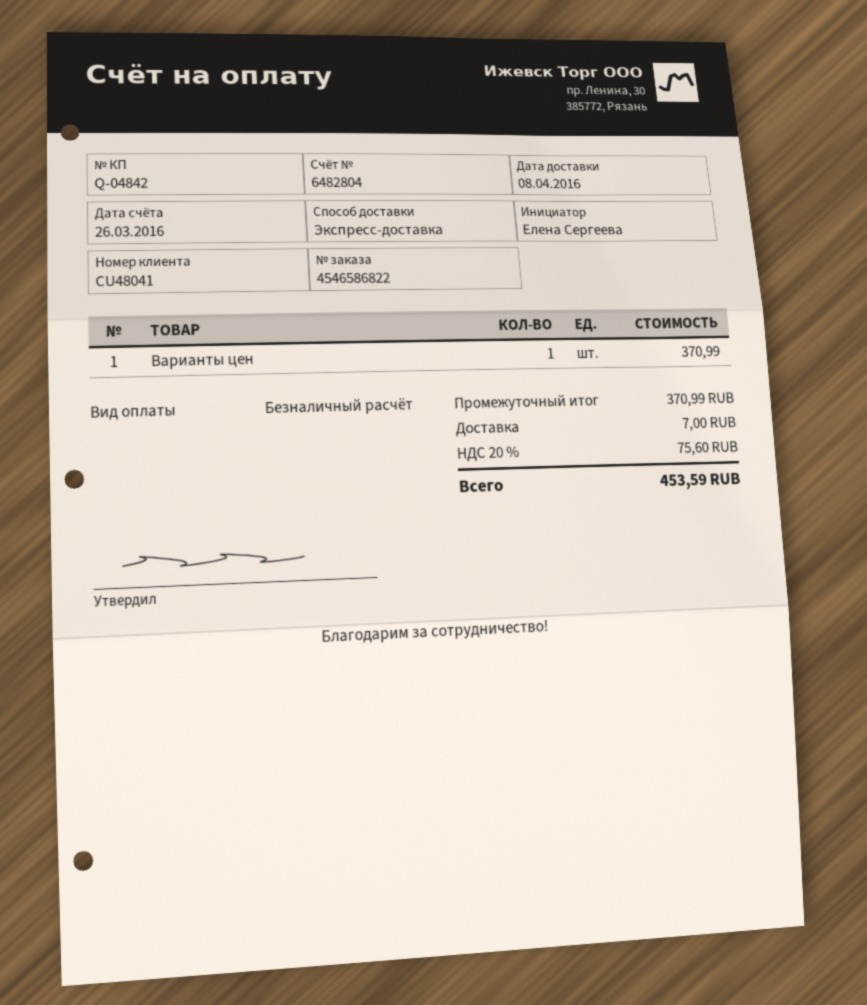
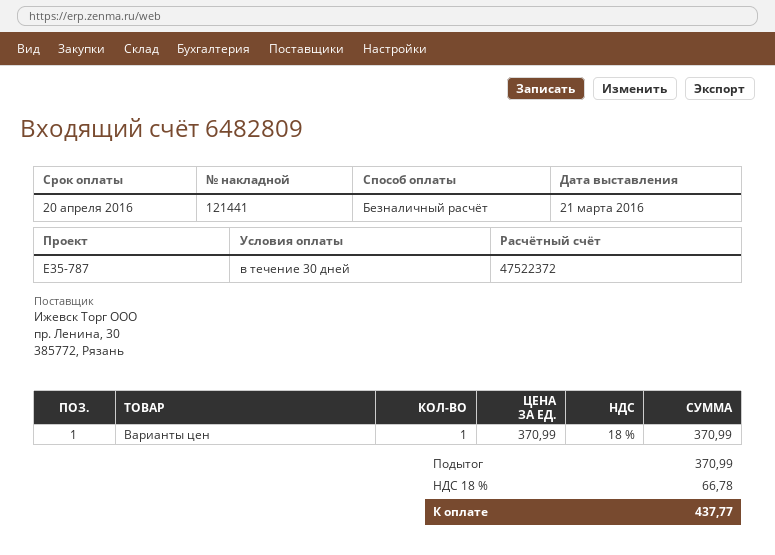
invoice number: 6482804 -> 6482809
invoice date: 2016-03-26 -> 2016-03-21
shipping: 7.00 -> none
tax: 20% = 75.60 -> 18% = 66.78
total: 453.59 -> 437.77

